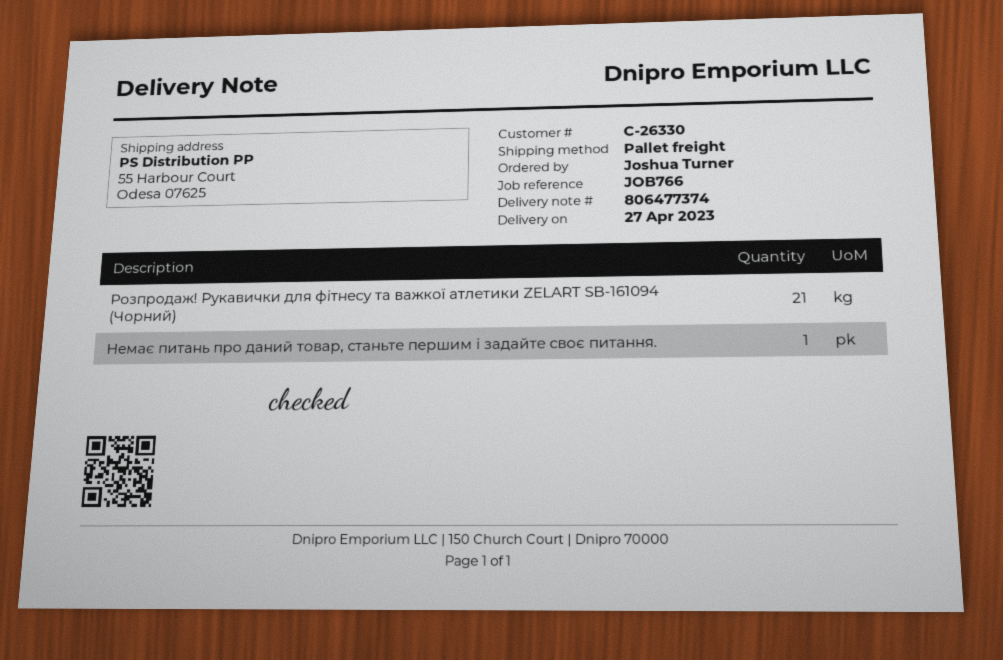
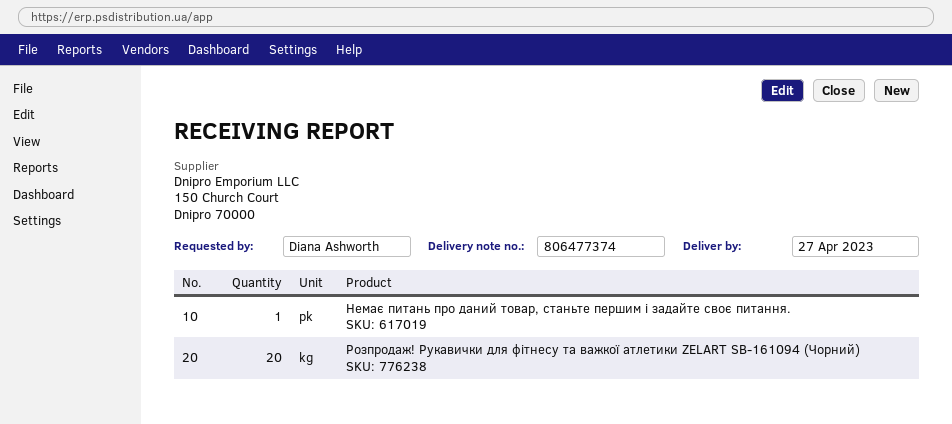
ordered by: Joshua Turner -> Diana Ashworth
Розпродаж! Рукавички для фітнесу та важкої атлетики ZELART SB-161094 (Чорний): 21 -> 20

